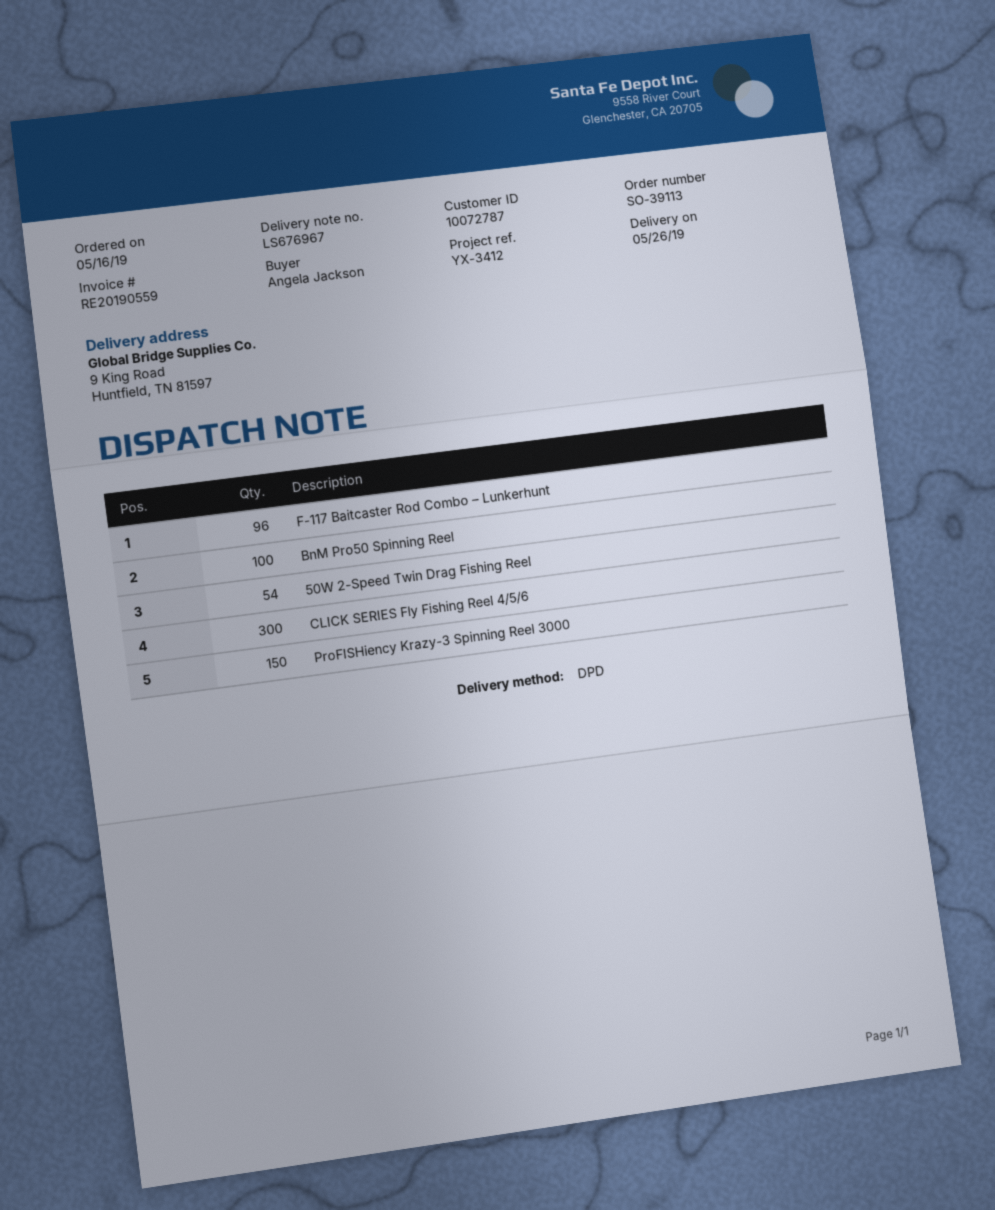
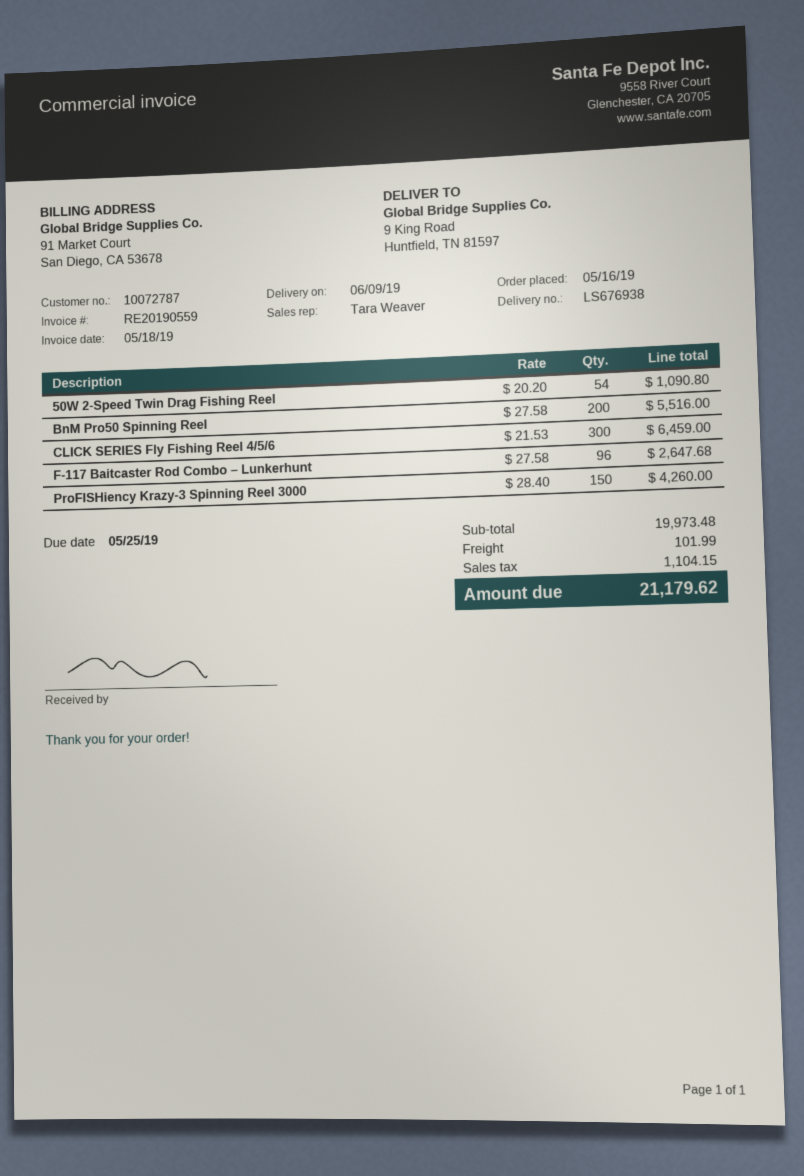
delivery note number: LS676967 -> LS676938
delivery date: 2019-05-26 -> 2019-06-09
BnM Pro50 Spinning Reel: 100 -> 200

